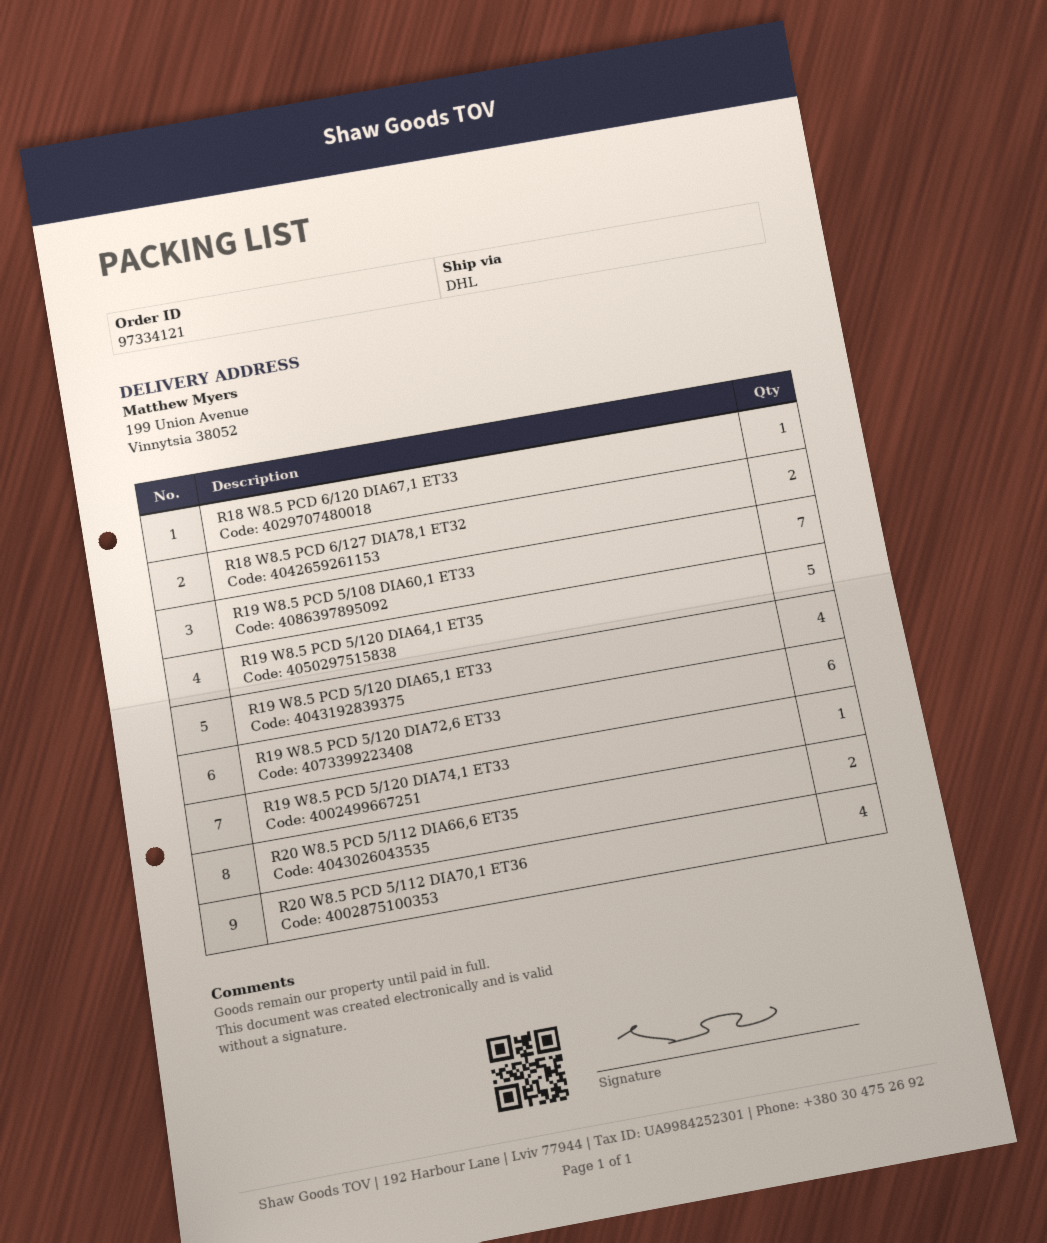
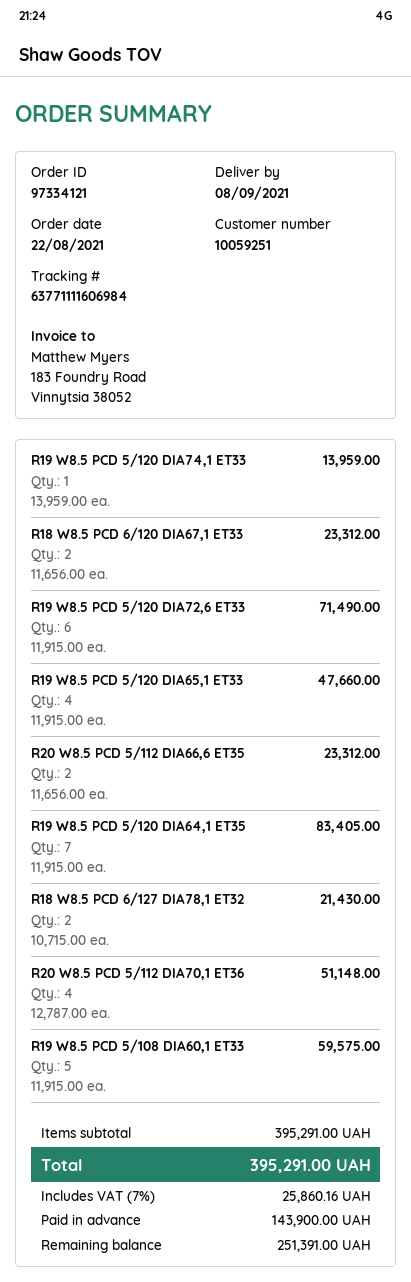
R18 W8.5 PCD 6/120 DIA67,1 ET33: 1 -> 2
R19 W8.5 PCD 5/108 DIA60,1 ET33: 7 -> 5
R19 W8.5 PCD 5/120 DIA64,1 ET35: 5 -> 7

